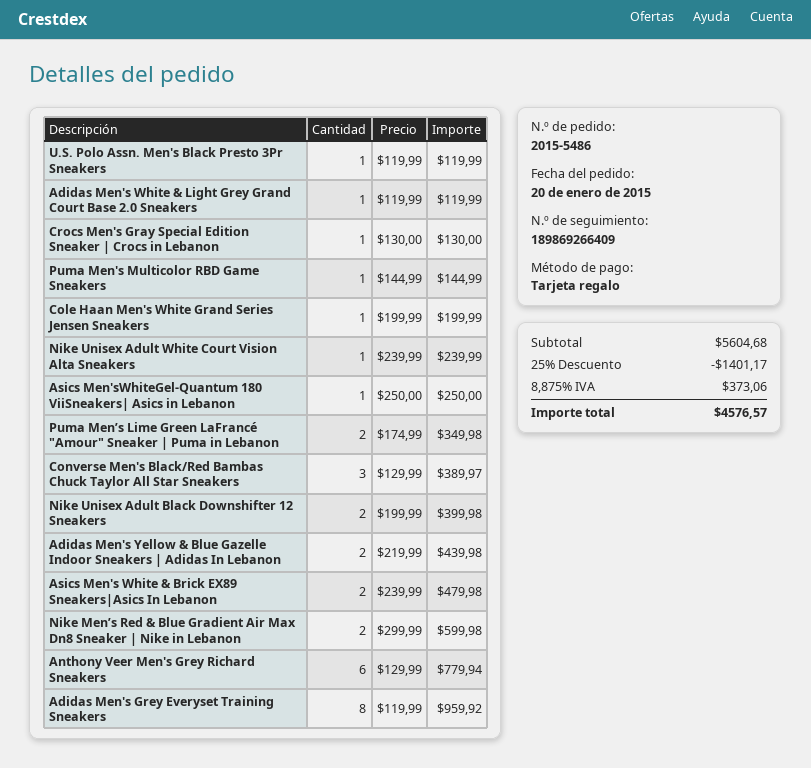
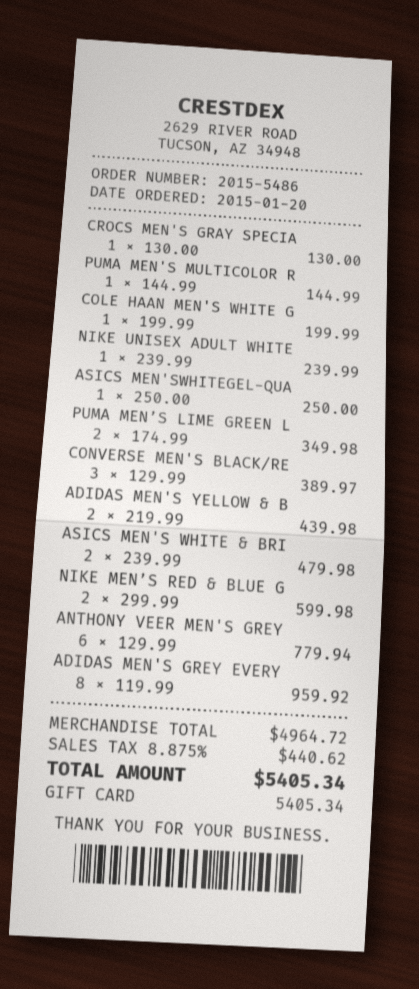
U.S. Polo Assn. Men's Black Presto 3Pr Sneakers: 1 x 119.99 = 119.99 -> none
Adidas Men's White & Light Grey Grand Court Base 2.0 Sneakers: 1 x 119.99 = 119.99 -> none
Nike Unisex Adult Black Downshifter 12 Sneakers: 2 x 199.99 = 399.98 -> none
subtotal: 5604.68 -> 4964.72
discount: 25% = 1401.17 -> none
tax: 8.875% = 373.06 -> 8.875% = 440.62
total: 4576.57 -> 5405.34

